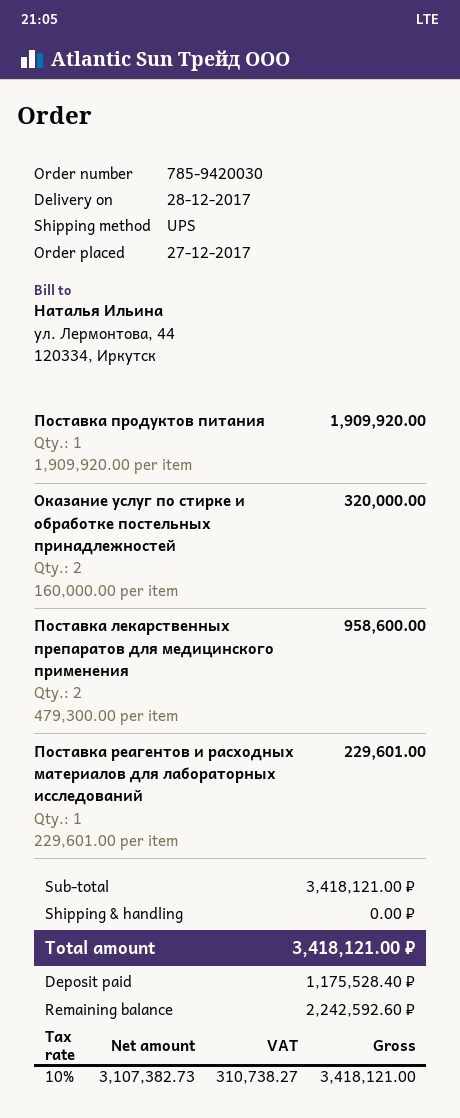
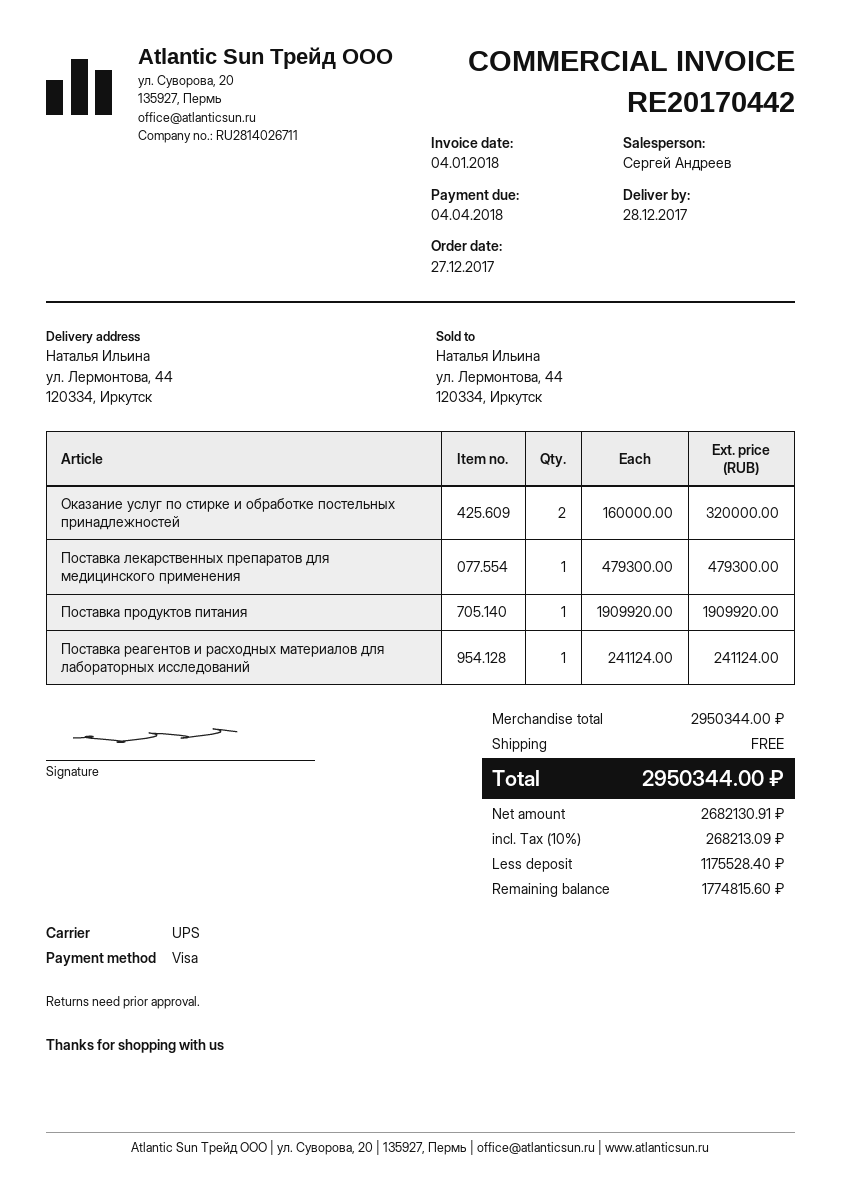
Поставка лекарственных препаратов для медицинского применения: 2 x 479300.00 = 958600.00 -> 1 x 479300.00 = 479300.00
Поставка реагентов и расходных материалов для лабораторных исследований: 1 x 229601.00 = 229601.00 -> 1 x 241124.00 = 241124.00
subtotal: 3418121.00 -> 2950344.00
net: 3107382.73 -> 2682130.91
tax: 10% = 310738.27 -> 10% = 268213.09
total: 3418121.00 -> 2950344.00
balance: 2242592.60 -> 1774815.60

